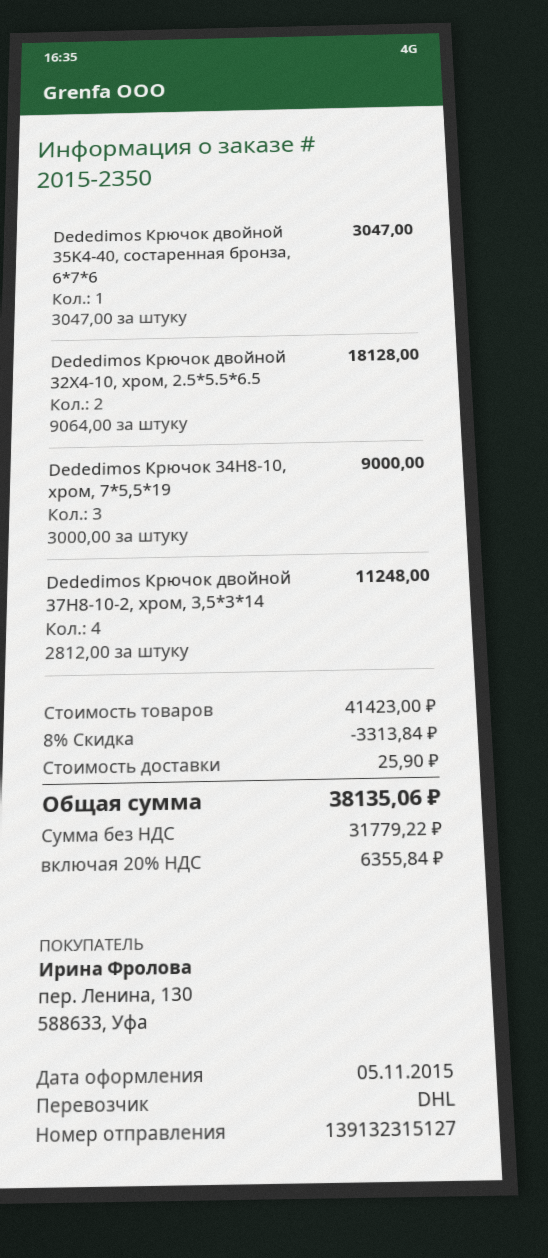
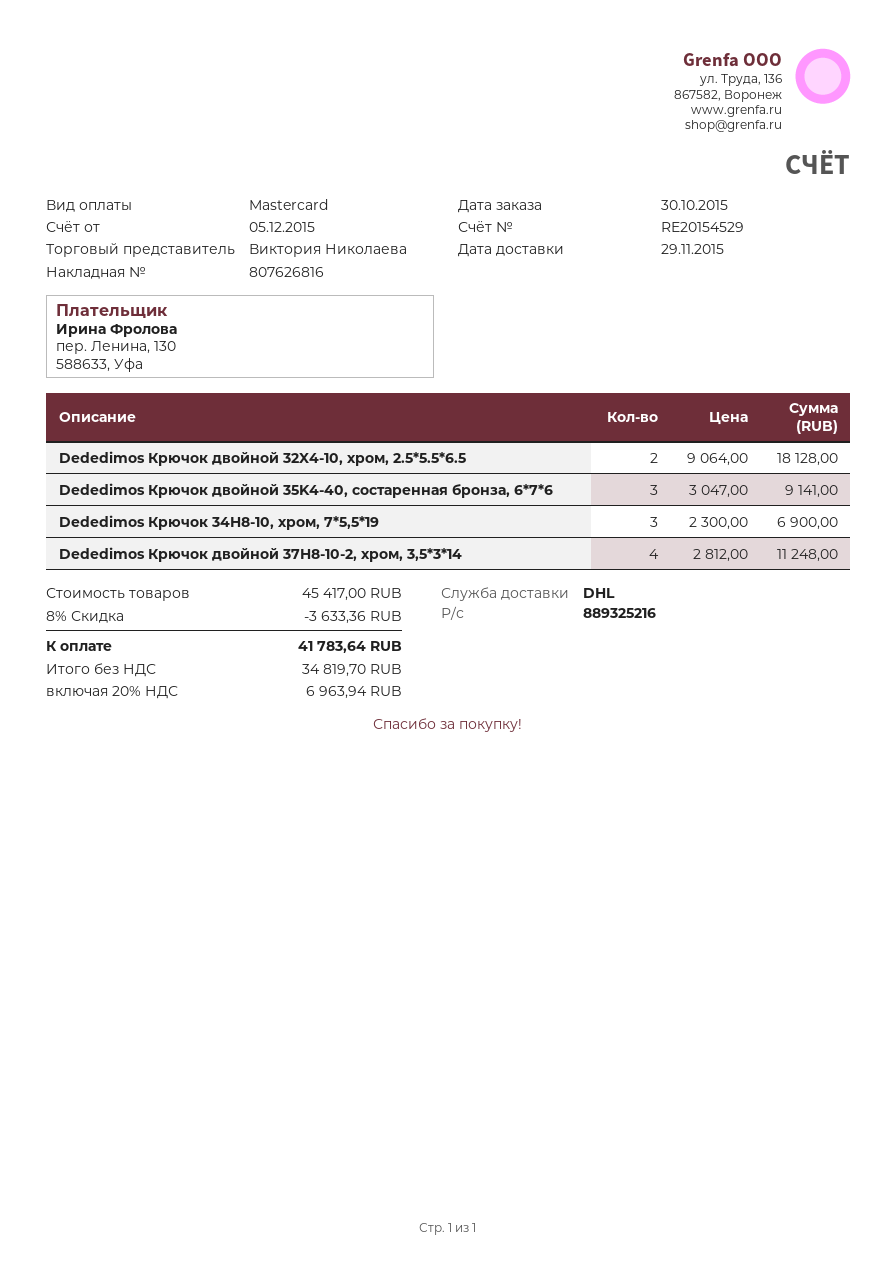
order date: 2015-11-05 -> 2015-10-30
Dededimos Крючок двойной 35K4-40, состаренная бронза, 6*7*6: 1 x 3047.00 = 3047.00 -> 3 x 3047.00 = 9141.00
Dededimos Крючок 34H8-10, хром, 7*5,5*19: 3 x 3000.00 = 9000.00 -> 3 x 2300.00 = 6900.00
subtotal: 41423.00 -> 45417.00
discount: 8% = 3313.84 -> 8% = 3633.36
shipping: 25.90 -> none
net: 31779.22 -> 34819.70
tax: 20% = 6355.84 -> 20% = 6963.94
total: 38135.06 -> 41783.64

